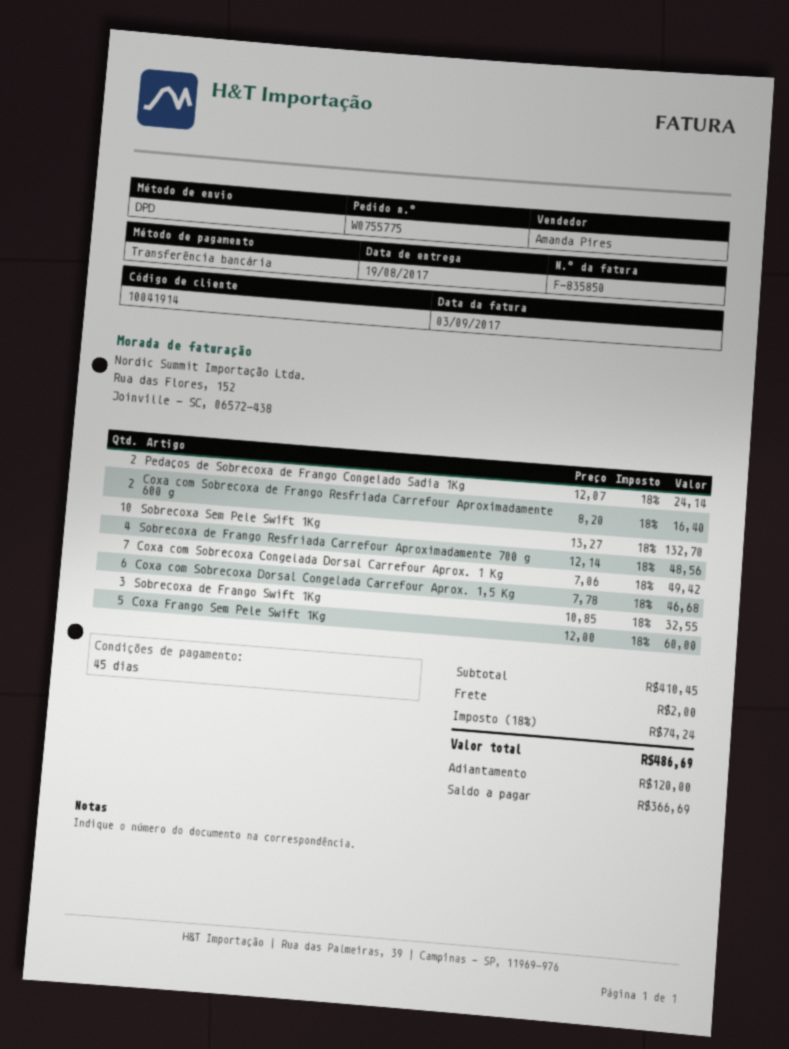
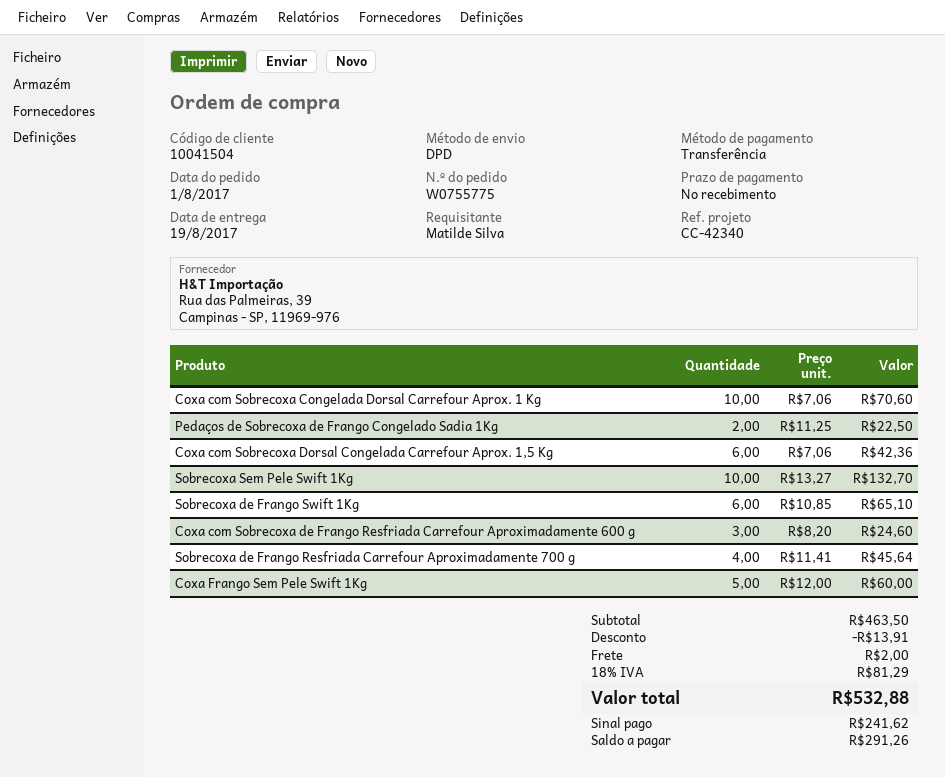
payment terms: 45 days -> on receipt
customer number: 10041914 -> 10041504
Pedaços de Sobrecoxa de Frango Congelado Sadia 1Kg: 2 x 12.07 = 24.14 -> 2 x 11.25 = 22.50
Coxa com Sobrecoxa de Frango Resfriada Carrefour Aproximadamente 600 g: 2 x 8.20 = 16.40 -> 3 x 8.20 = 24.60
Sobrecoxa de Frango Resfriada Carrefour Aproximadamente 700 g: 4 x 12.14 = 48.56 -> 4 x 11.41 = 45.64
Coxa com Sobrecoxa Congelada Dorsal Carrefour Aprox. 1 Kg: 7 x 7.06 = 49.42 -> 10 x 7.06 = 70.60
Coxa com Sobrecoxa Dorsal Congelada Carrefour Aprox. 1,5 Kg: 6 x 7.78 = 46.68 -> 6 x 7.06 = 42.36
Sobrecoxa de Frango Swift 1Kg: 3 x 10.85 = 32.55 -> 6 x 10.85 = 65.10
subtotal: 410.45 -> 463.50
discount: none -> 13.91
tax: 18% = 74.24 -> 18% = 81.29
total: 486.69 -> 532.88
deposit: 120.00 -> 241.62
balance: 366.69 -> 291.26

